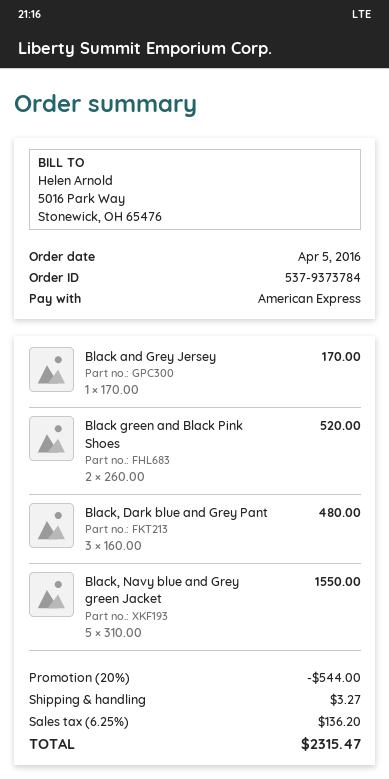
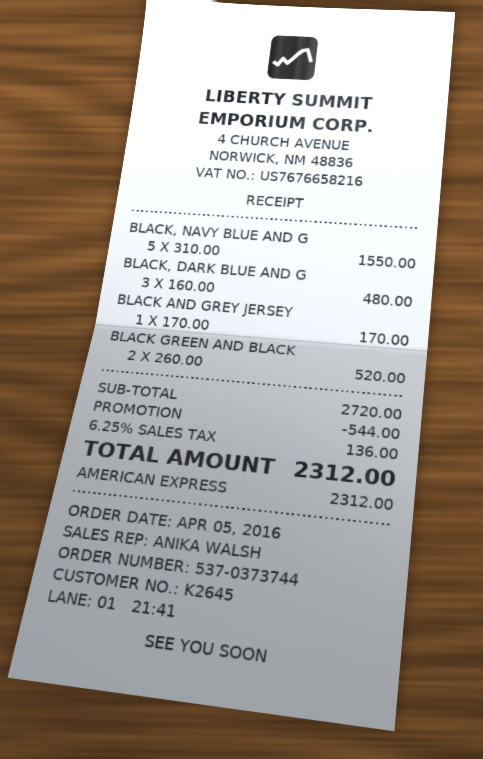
order number: 537-9373784 -> 537-0373744
shipping: 3.27 -> none
tax: 6.25% = 136.20 -> 6.25% = 136.00
total: 2315.47 -> 2312.00

